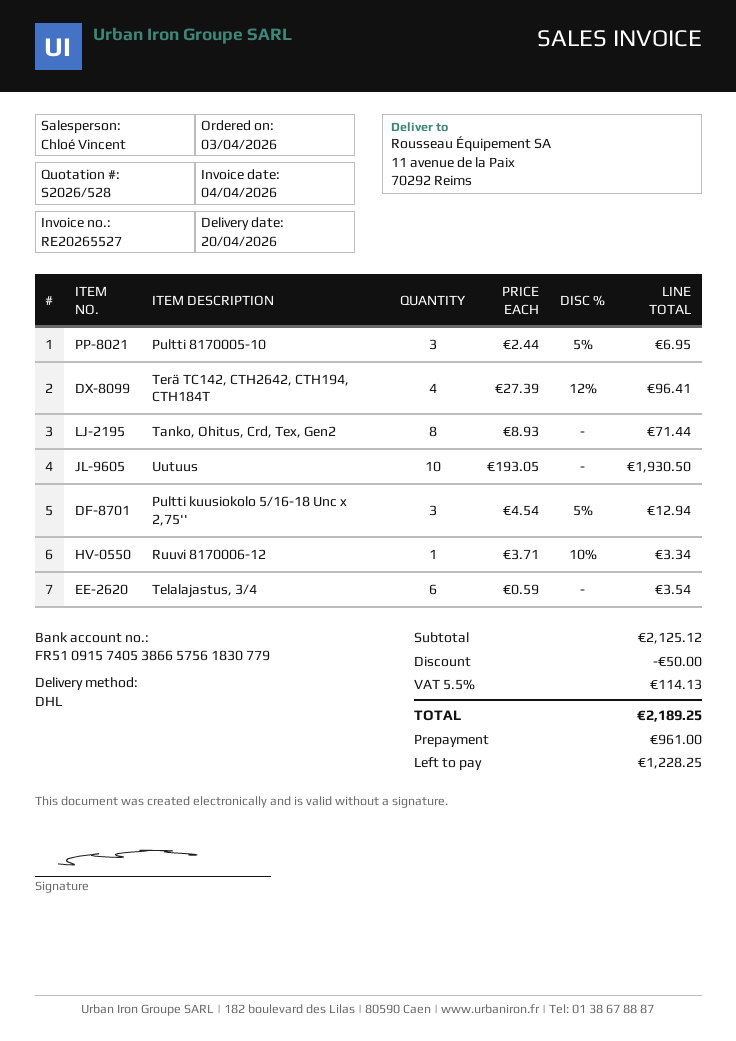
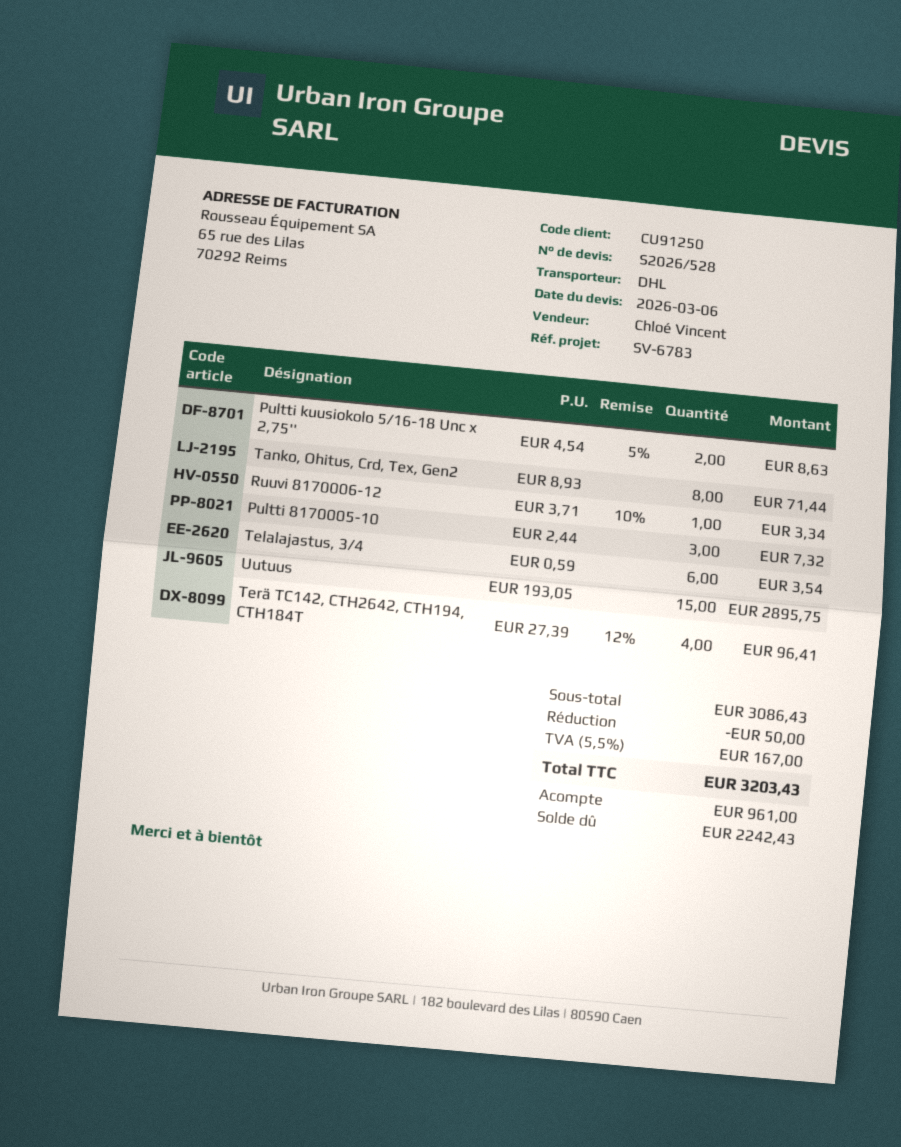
Pultti 8170005-10: 3 x 2.44 - 5% = 6.95 -> 3 x 2.44 = 7.32
Uutuus: 10 x 193.05 = 1930.50 -> 15 x 193.05 = 2895.75
Pultti kuusiokolo 5/16-18 Unc x 2,75'': 3 x 4.54 - 5% = 12.94 -> 2 x 4.54 - 5% = 8.63
subtotal: 2125.12 -> 3086.43
tax: 5.5% = 114.13 -> 5.5% = 167.00
total: 2189.25 -> 3203.43
balance: 1228.25 -> 2242.43

